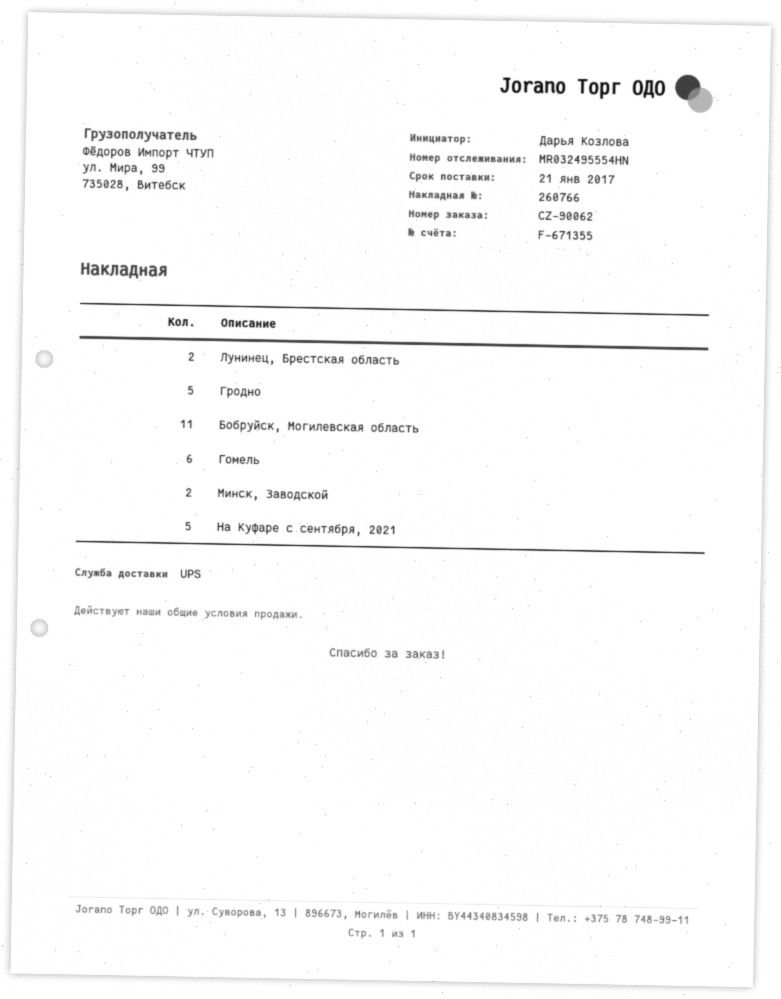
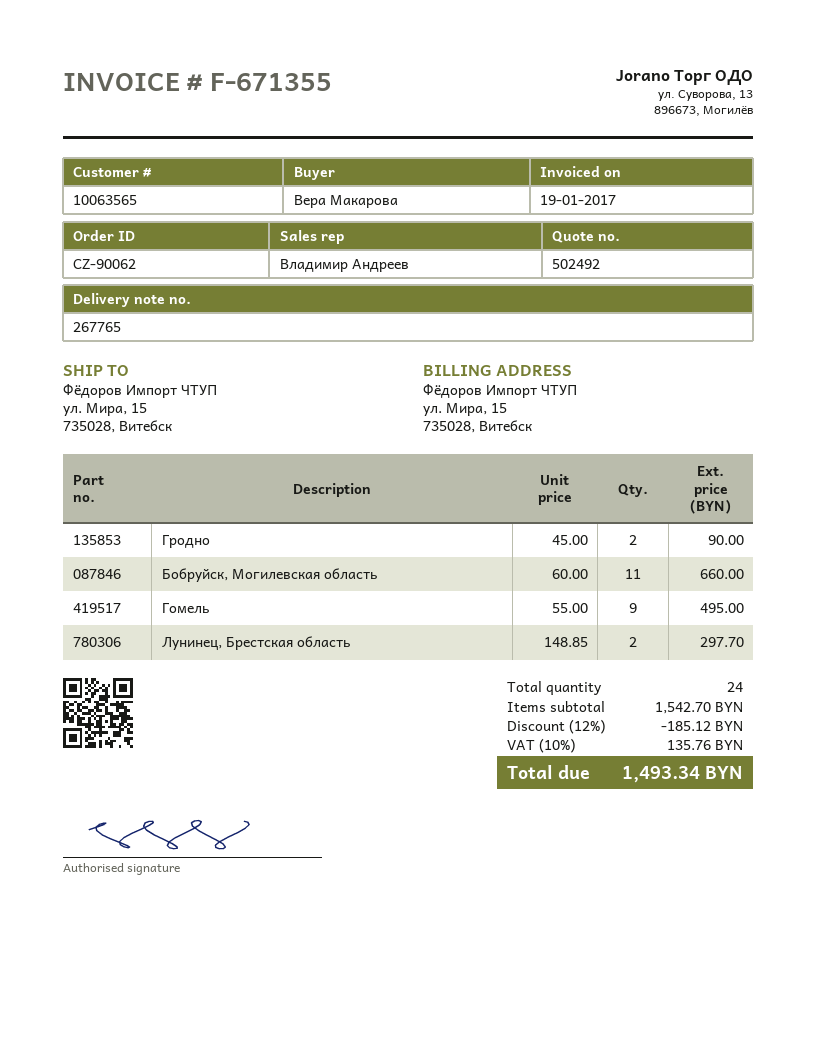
delivery note number: 260766 -> 267765
ordered by: Дарья Козлова -> Вера Макарова
ship to: ул. Мира, 99, 735028, Витебск -> ул. Мира, 15, 735028, Витебск
Гродно: 5 -> 2
Гомель: 6 -> 9
Минск, Заводской: 2 -> none
На Куфаре с сентября, 2021: 5 -> none

